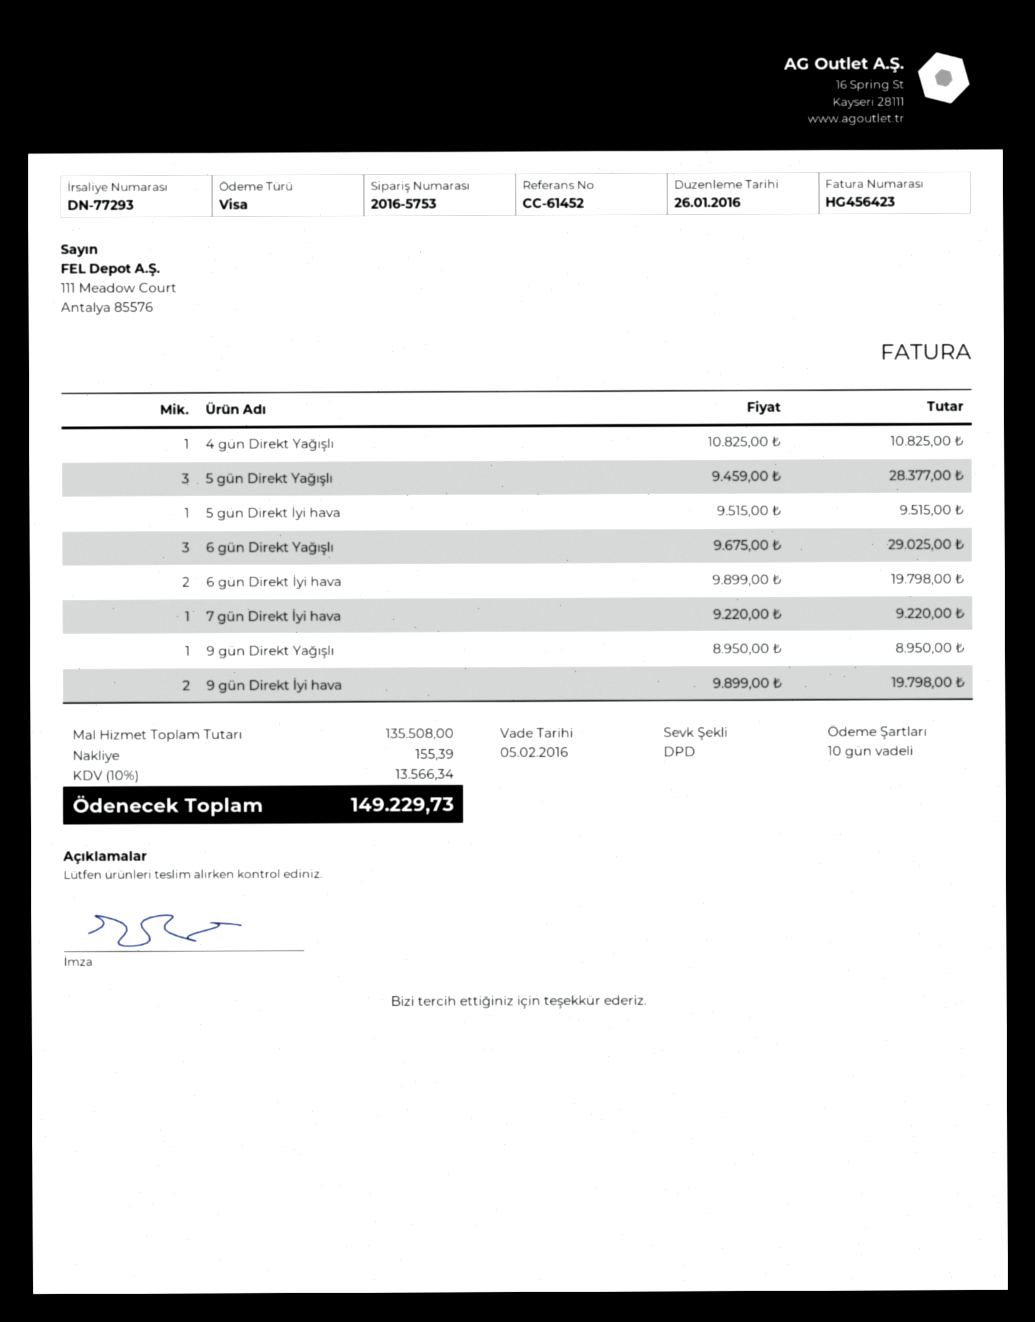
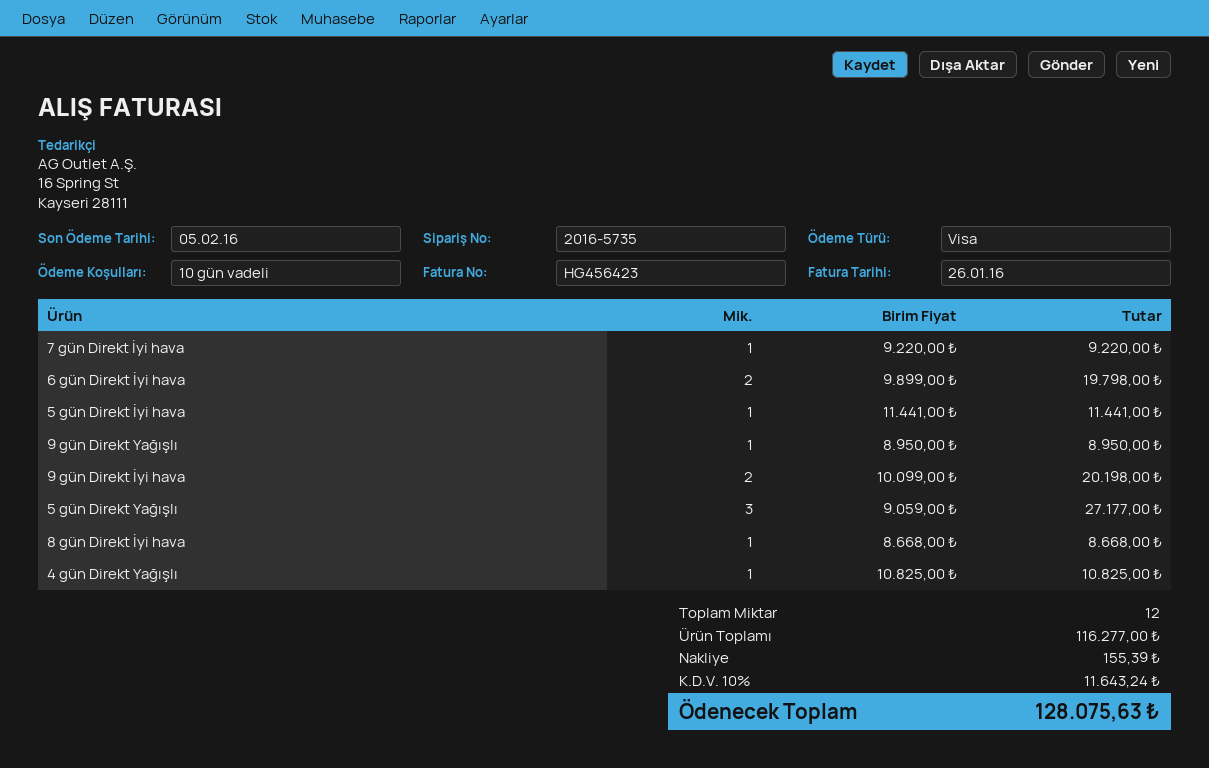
order number: 2016-5753 -> 2016-5735
5 gün Direkt Yağışlı: 3 x 9459.00 = 28377.00 -> 3 x 9059.00 = 27177.00
5 gün Direkt İyi hava: 1 x 9515.00 = 9515.00 -> 1 x 11441.00 = 11441.00
6 gün Direkt Yağışlı: 3 x 9675.00 = 29025.00 -> none
9 gün Direkt İyi hava: 2 x 9899.00 = 19798.00 -> 2 x 10099.00 = 20198.00
8 gün Direkt İyi hava: none -> 1 x 8668.00 = 8668.00
subtotal: 135508.00 -> 116277.00
tax: 10% = 13566.34 -> 10% = 11643.24
total: 149229.73 -> 128075.63

